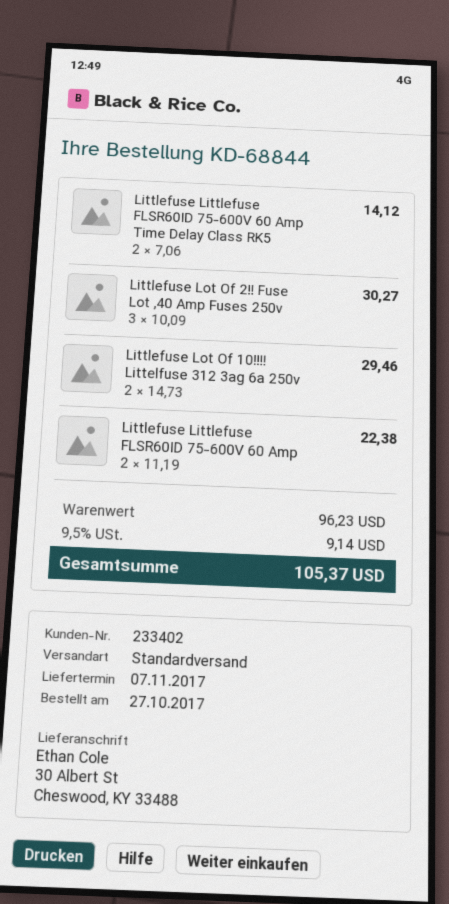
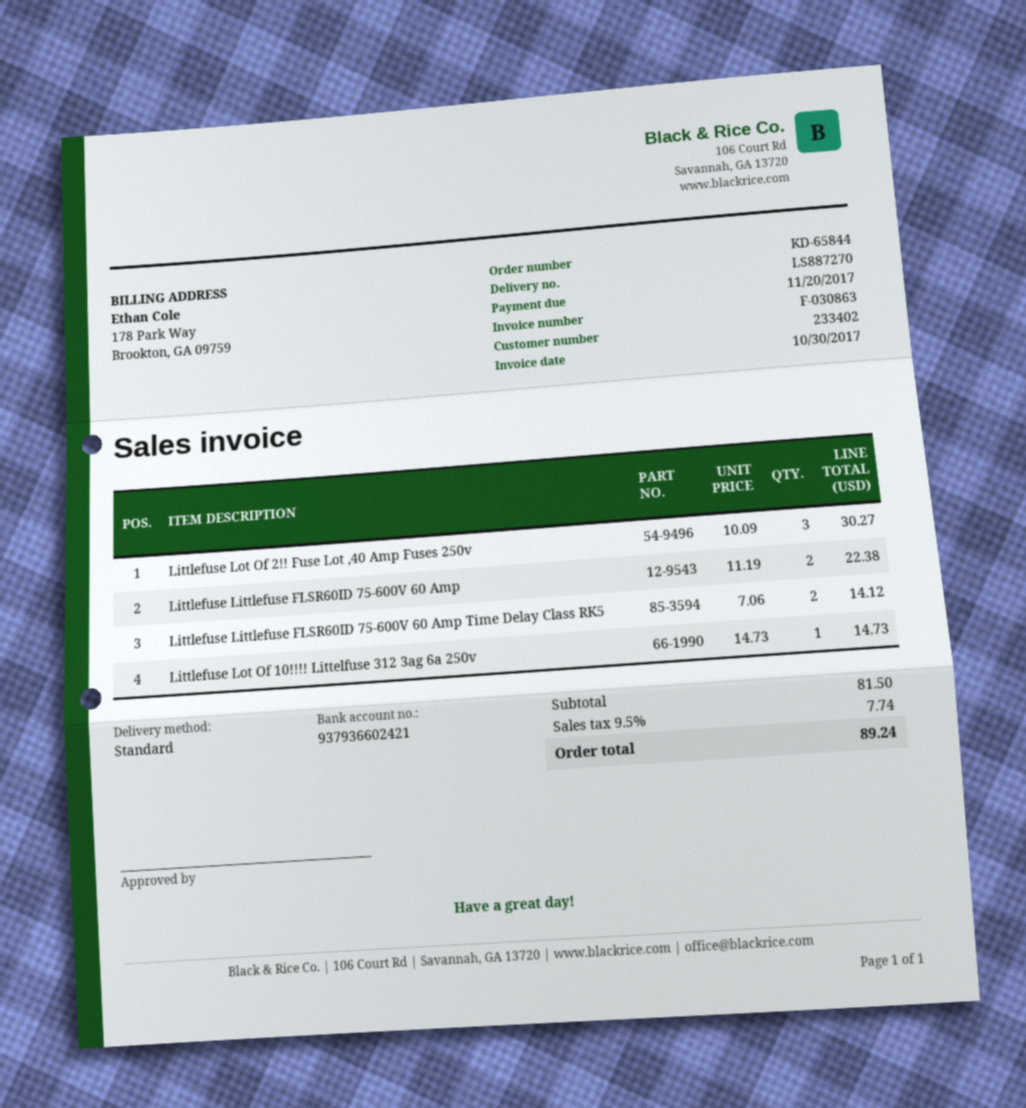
order number: KD-68844 -> KD-65844
Littlefuse Lot Of 10!!!! Littelfuse 312 3ag 6a 250v: 2 x 14.73 = 29.46 -> 1 x 14.73 = 14.73
subtotal: 96.23 -> 81.50
tax: 9.5% = 9.14 -> 9.5% = 7.74
total: 105.37 -> 89.24

